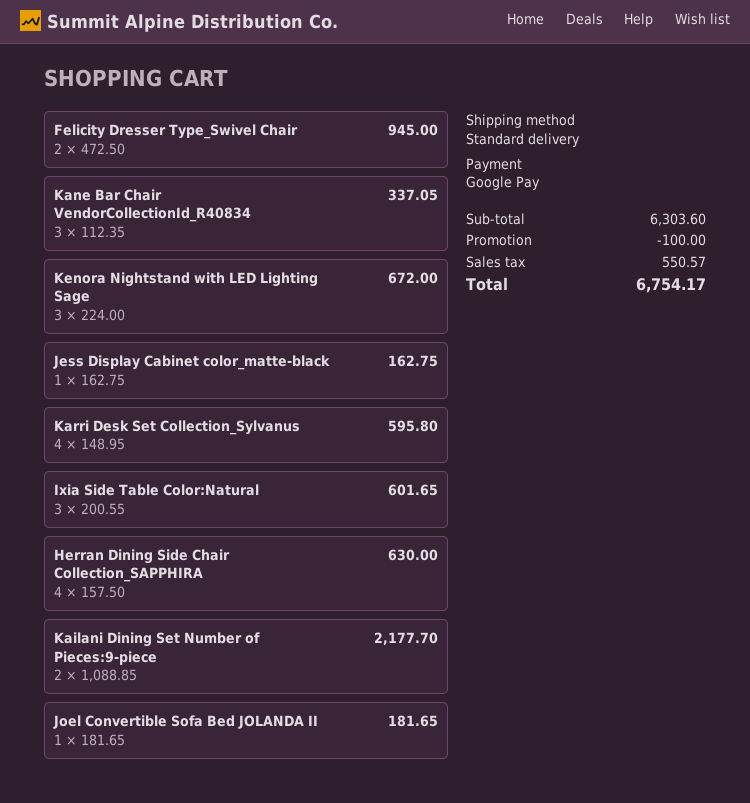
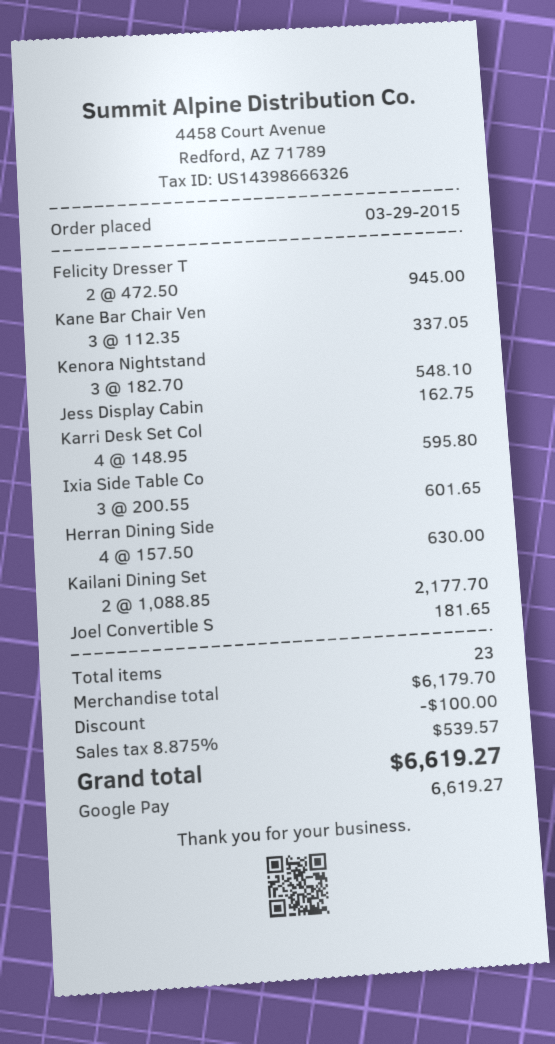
Kenora Nightstand with LED Lighting Sage: 3 x 224.00 = 672.00 -> 3 x 182.70 = 548.10
subtotal: 6303.60 -> 6179.70
tax: 550.57 -> 539.57
total: 6754.17 -> 6619.27

